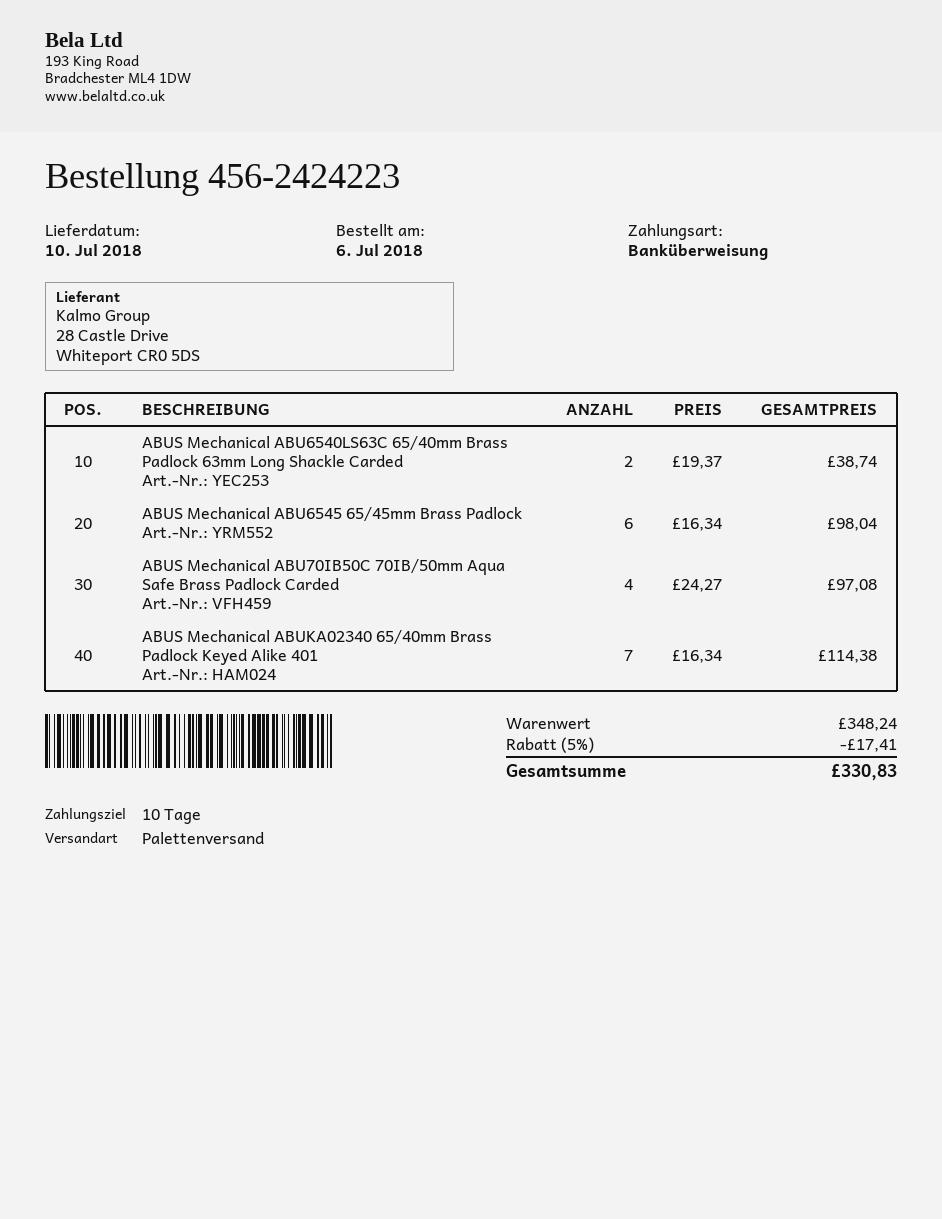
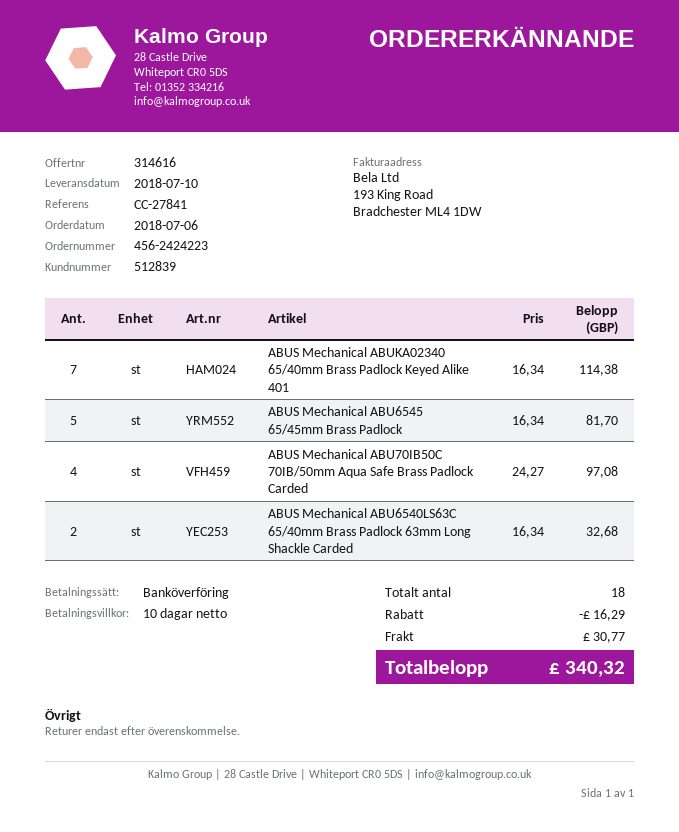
ABUS Mechanical ABU6540LS63C 65/40mm Brass Padlock 63mm Long Shackle Carded: 2 x 19.37 = 38.74 -> 2 x 16.34 = 32.68
ABUS Mechanical ABU6545 65/45mm Brass Padlock: 6 x 16.34 = 98.04 -> 5 x 16.34 = 81.70
discount: 17.41 -> 16.29
shipping: none -> 30.77
total: 330.83 -> 340.32

